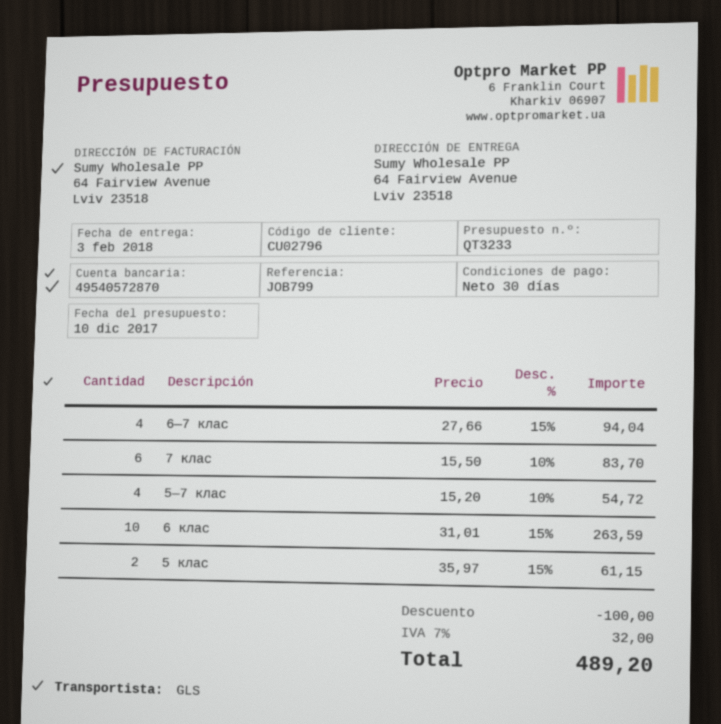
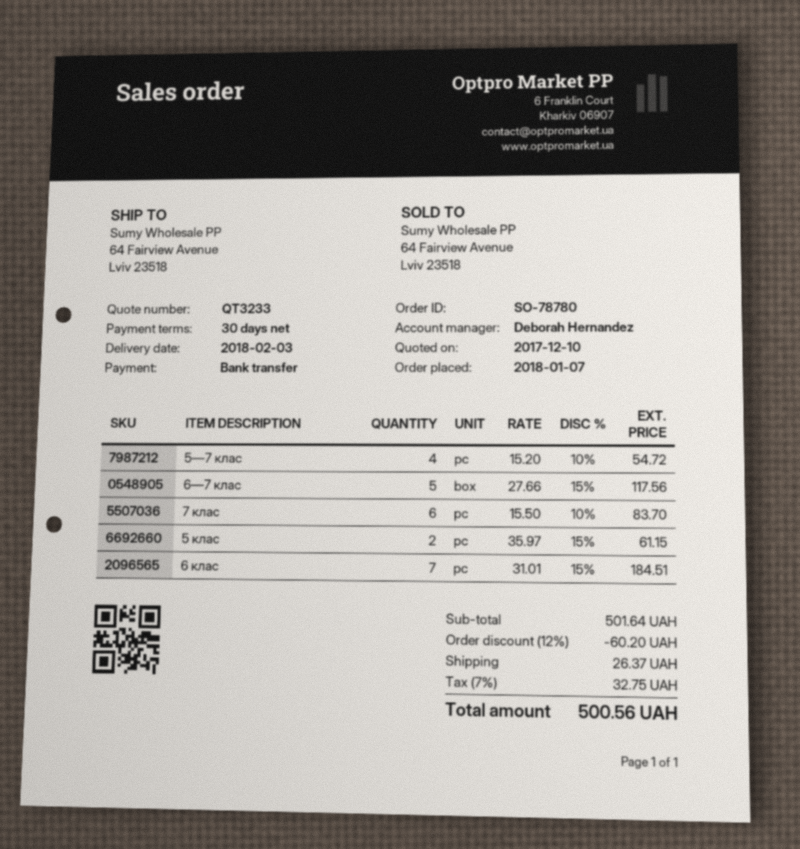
6—7 клас: 4 x 27.66 - 15% = 94.04 -> 5 x 27.66 - 15% = 117.56
6 клас: 10 x 31.01 - 15% = 263.59 -> 7 x 31.01 - 15% = 184.51
discount: 100.00 -> 60.20
shipping: none -> 26.37
tax: 7% = 32.00 -> 7% = 32.75
total: 489.20 -> 500.56

